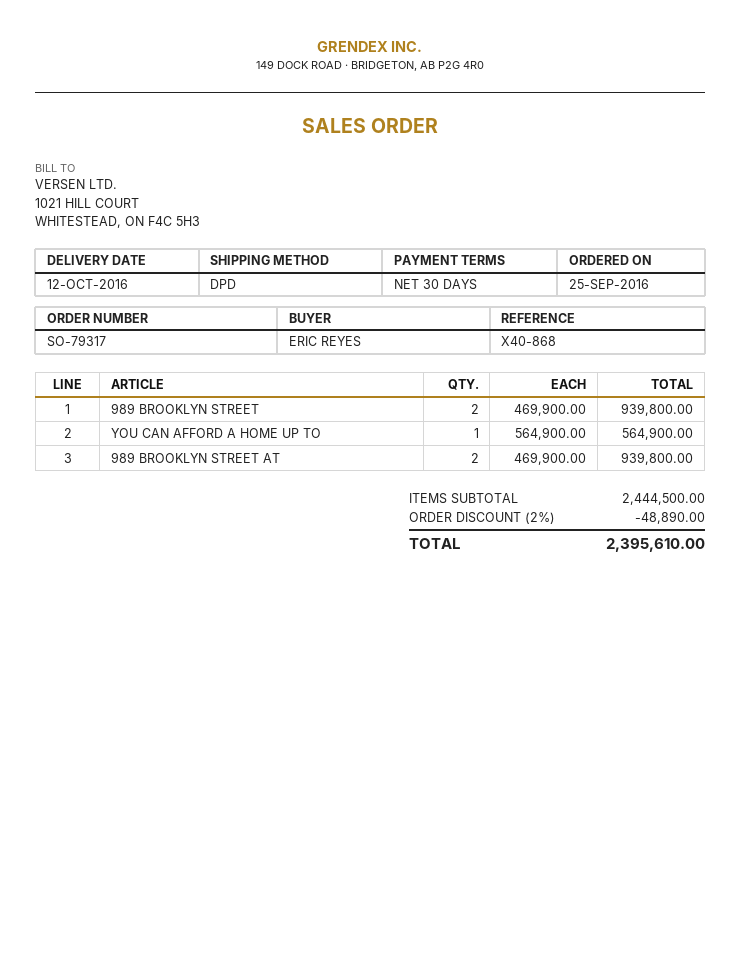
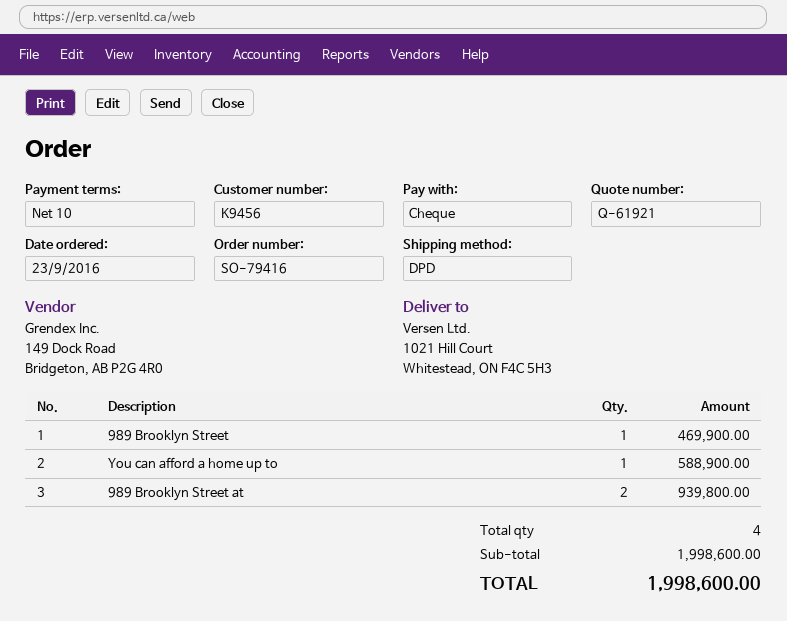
order number: SO-79317 -> SO-79416
order date: 2016-09-25 -> 2016-09-23
payment terms: 30 days -> 10 days
989 BROOKLYN STREET: 2 for 939800.00 -> 1 for 469900.00
YOU CAN AFFORD A HOME UP TO: 1 for 564900.00 -> 1 for 588900.00
subtotal: 2444500.00 -> 1998600.00
discount: 2% = 48890.00 -> none
total: 2395610.00 -> 1998600.00

